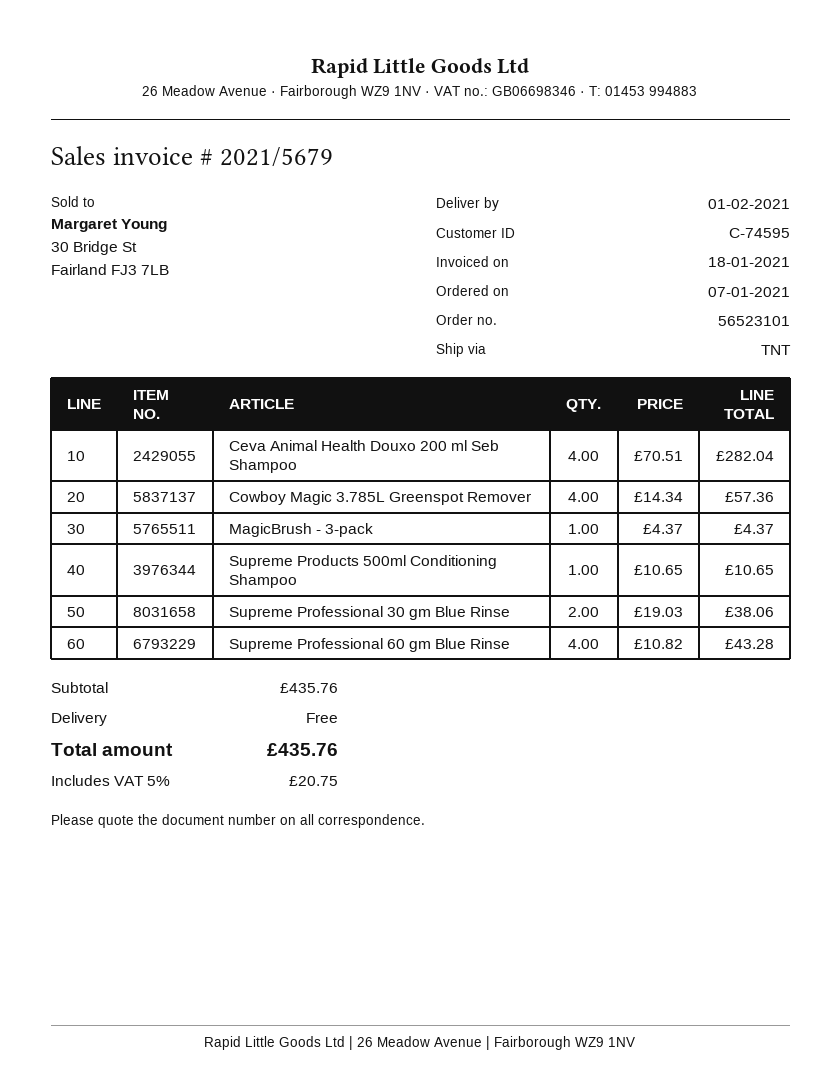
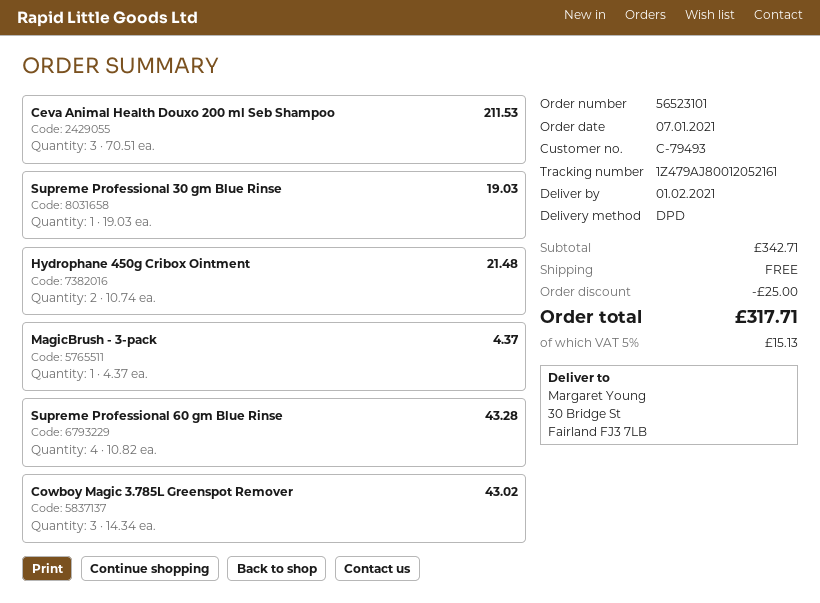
customer number: C-74595 -> C-79493
shipping method: TNT -> DPD
Ceva Animal Health Douxo 200 ml Seb Shampoo: 4 x 70.51 = 282.04 -> 3 x 70.51 = 211.53
Cowboy Magic 3.785L Greenspot Remover: 4 x 14.34 = 57.36 -> 3 x 14.34 = 43.02
Supreme Products 500ml Conditioning Shampoo: 1 x 10.65 = 10.65 -> none
Supreme Professional 30 gm Blue Rinse: 2 x 19.03 = 38.06 -> 1 x 19.03 = 19.03
Hydrophane 450g Cribox Ointment: none -> 2 x 10.74 = 21.48
subtotal: 435.76 -> 342.71
discount: none -> 25.00
tax: 5% = 20.75 -> 5% = 15.13
total: 435.76 -> 317.71

